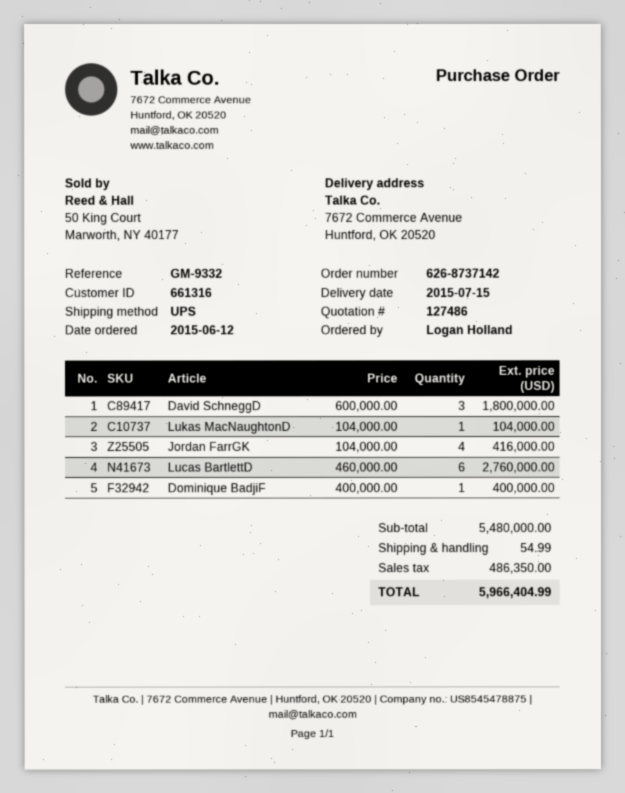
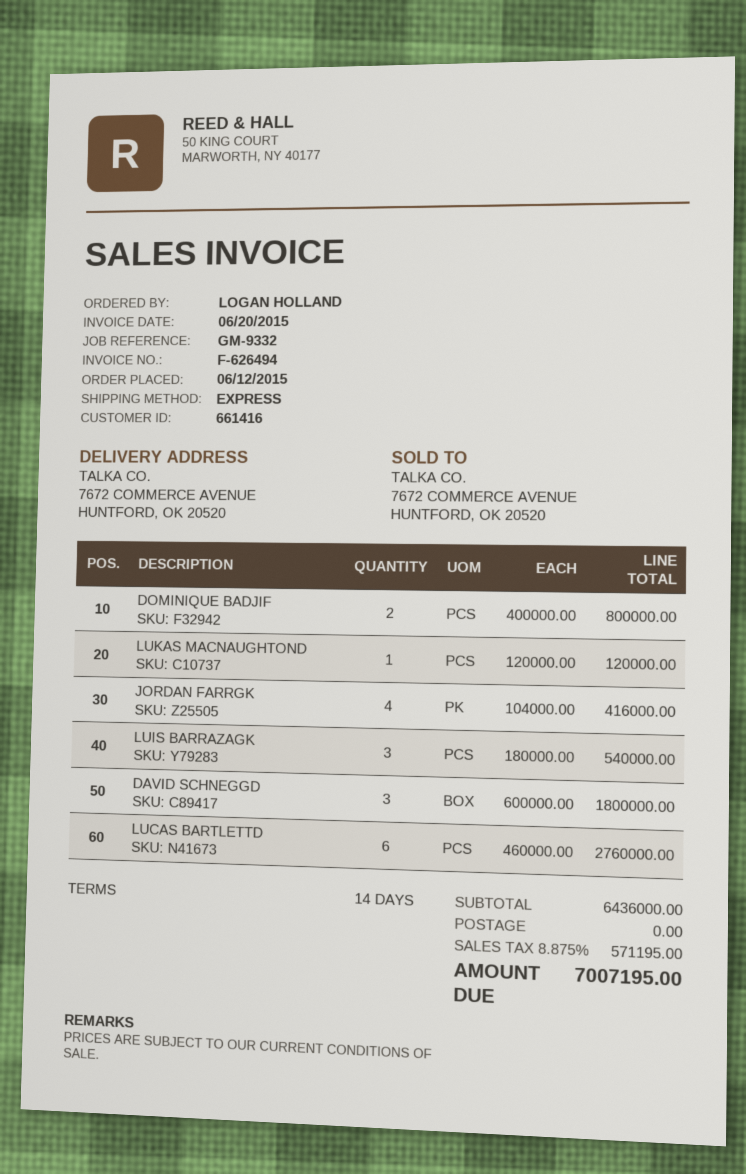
customer number: 661316 -> 661416
shipping method: UPS -> express
Lukas MacNaughtonD: 1 x 104000.00 = 104000.00 -> 1 x 120000.00 = 120000.00
Dominique BadjiF: 1 x 400000.00 = 400000.00 -> 2 x 400000.00 = 800000.00
LUIS BARRAZAGK: none -> 3 x 180000.00 = 540000.00
subtotal: 5480000.00 -> 6436000.00
shipping: 54.99 -> 0.00
tax: 486350.00 -> 571195.00
total: 5966404.99 -> 7007195.00

